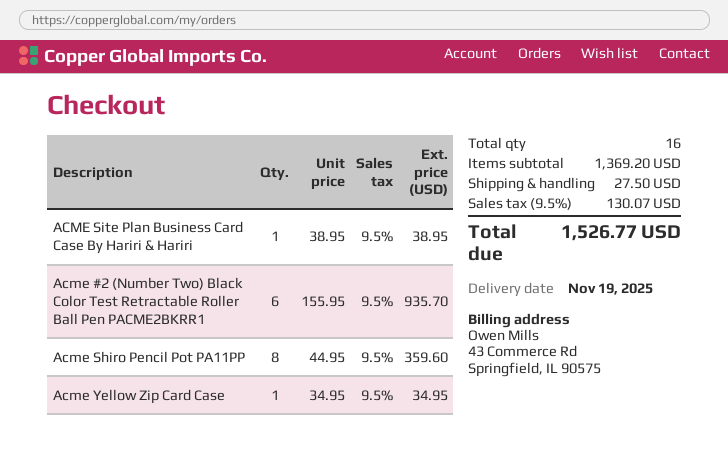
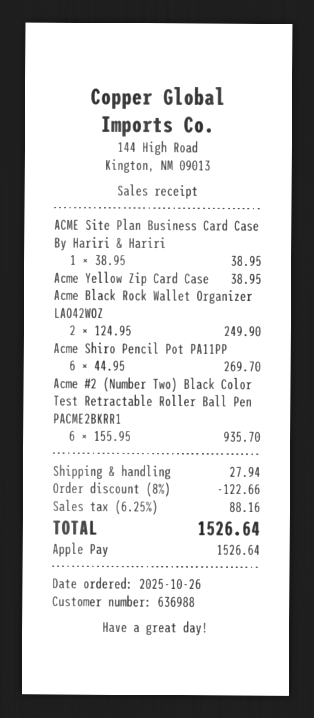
Acme Shiro Pencil Pot PA11PP: 8 x 44.95 = 359.60 -> 6 x 44.95 = 269.70
Acme Yellow Zip Card Case: 1 x 34.95 = 34.95 -> 1 x 38.95 = 38.95
Acme Black Rock Wallet Organizer LAO42WOZ: none -> 2 x 124.95 = 249.90
discount: none -> 8% = 122.66
shipping: 27.50 -> 27.94
tax: 9.5% = 130.07 -> 6.25% = 88.16
total: 1526.77 -> 1526.64

